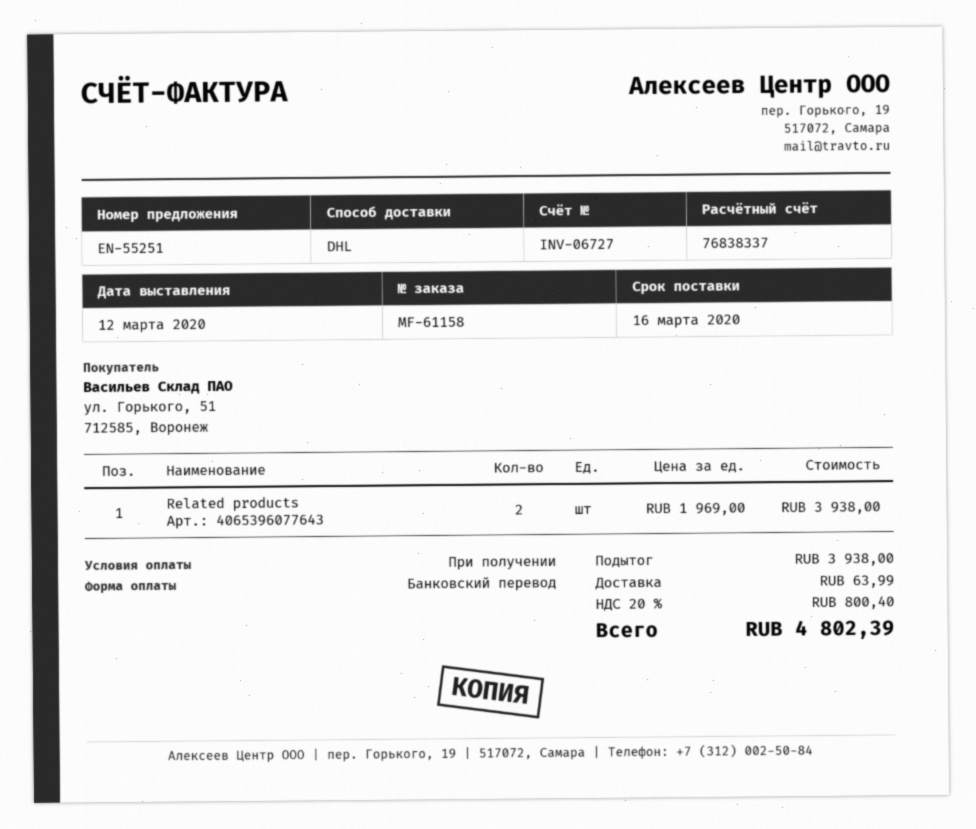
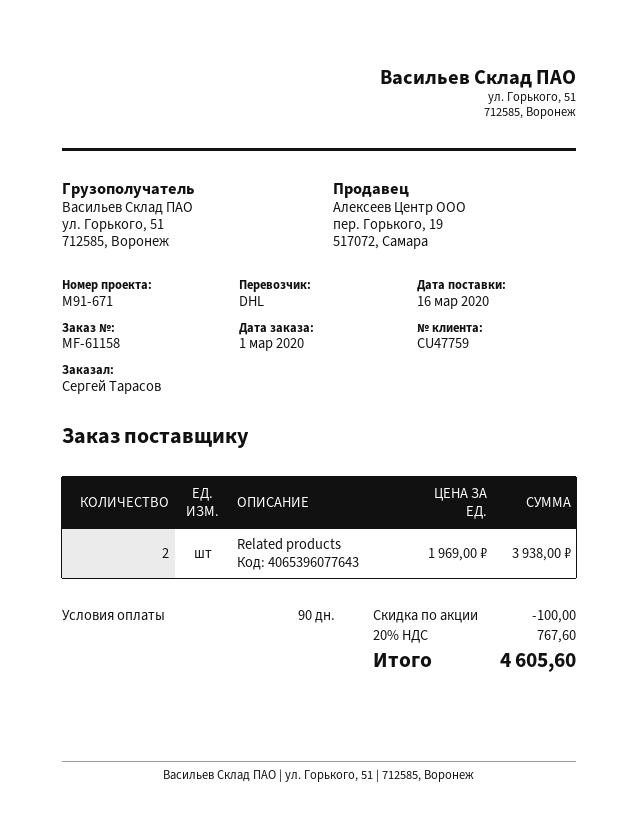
payment terms: on receipt -> 90 days
discount: none -> 100.00
shipping: 63.99 -> none
tax: 20% = 800.40 -> 20% = 767.60
total: 4802.39 -> 4605.60

